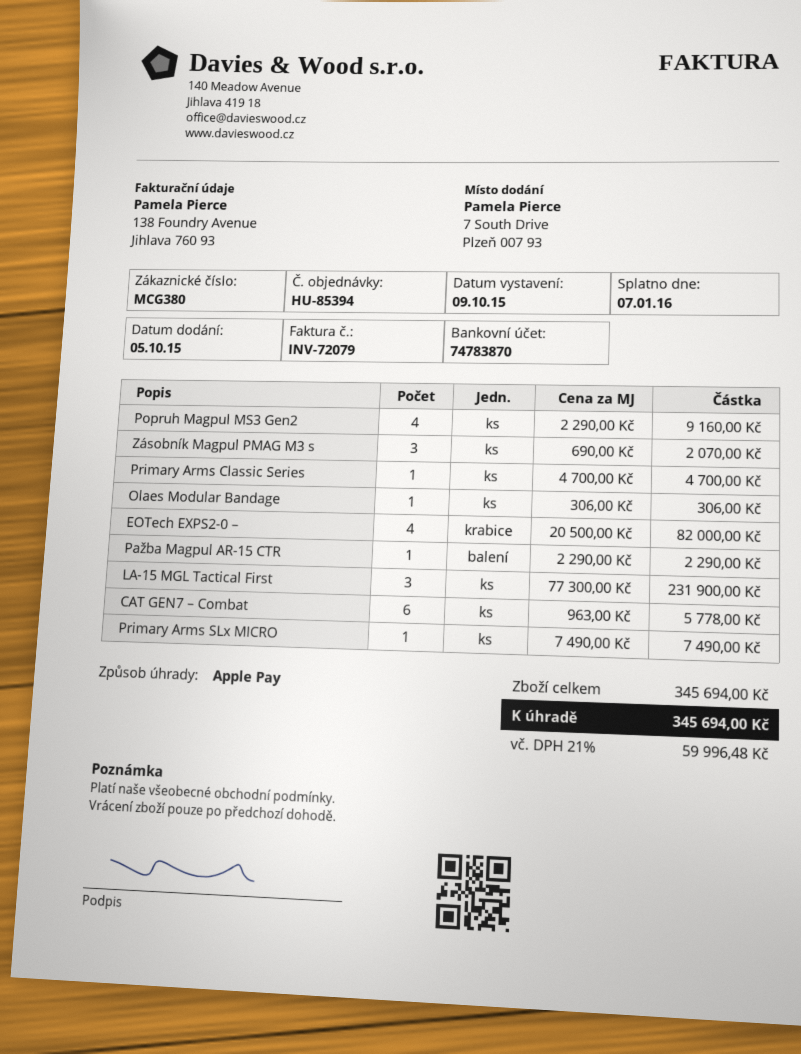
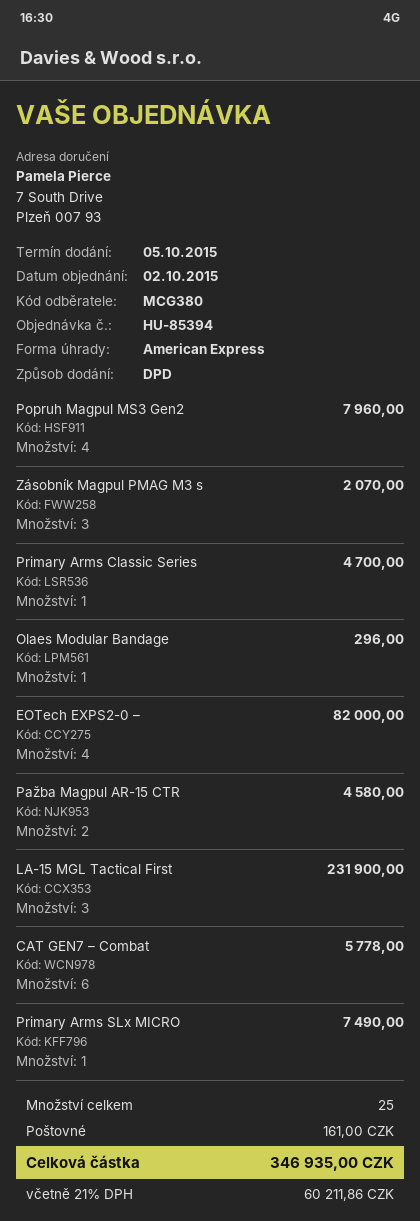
payment method: Apple Pay -> American Express
Popruh Magpul MS3 Gen2: 4 for 9160.00 -> 4 for 7960.00
Olaes Modular Bandage: 1 for 306.00 -> 1 for 296.00
Pažba Magpul AR-15 CTR: 1 for 2290.00 -> 2 for 4580.00
shipping: none -> 161.00
tax: 21% = 59996.48 -> 21% = 60211.86
total: 345694.00 -> 346935.00

